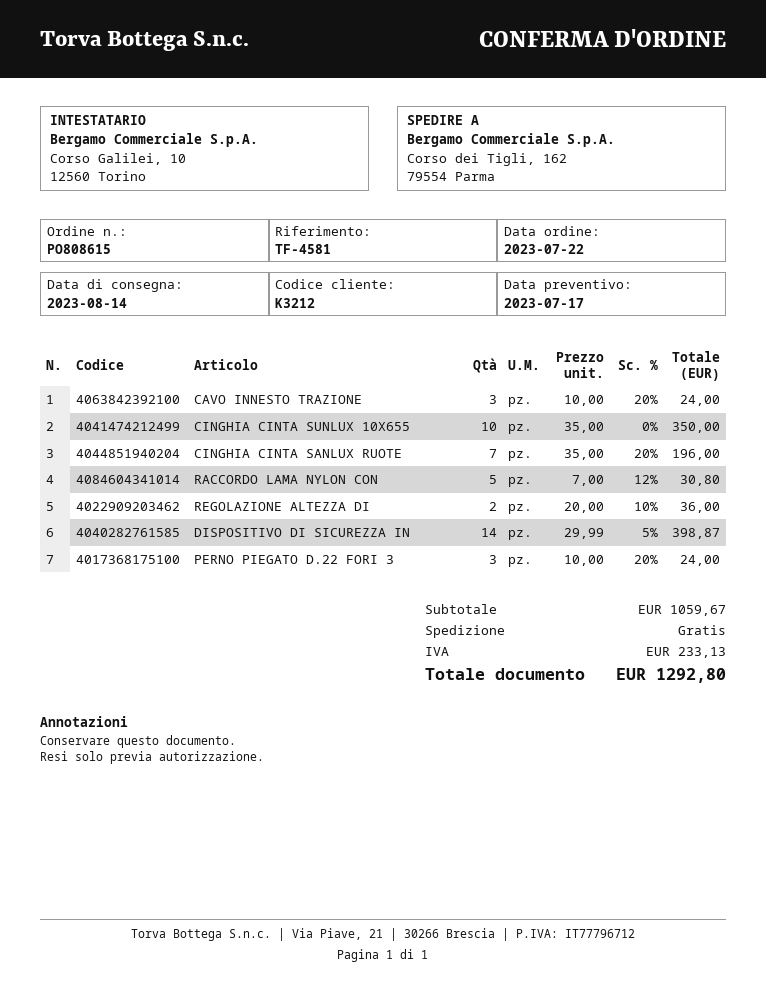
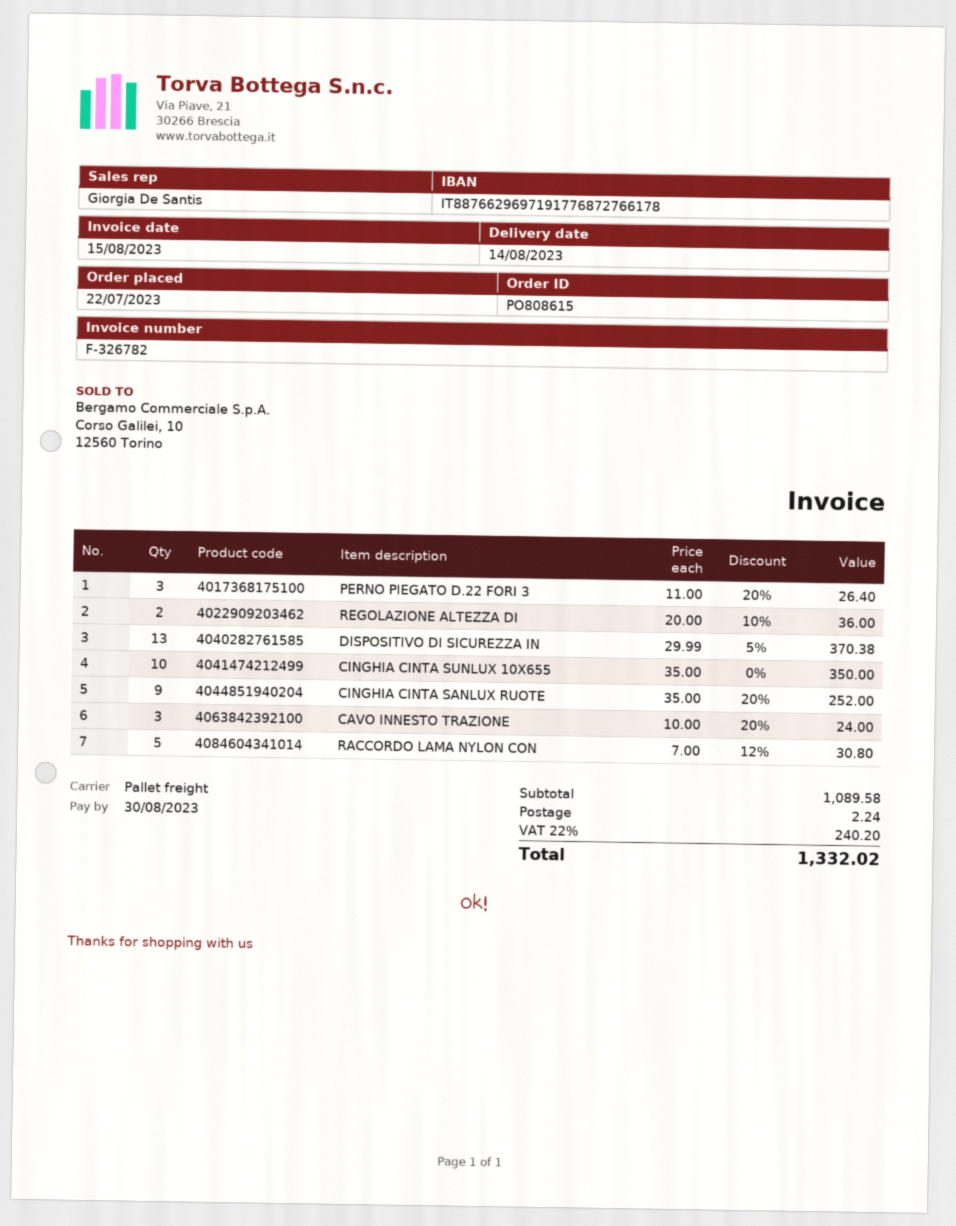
CINGHIA CINTA SANLUX RUOTE: 7 x 35.00 - 20% = 196.00 -> 9 x 35.00 - 20% = 252.00
DISPOSITIVO DI SICUREZZA IN: 14 x 29.99 - 5% = 398.87 -> 13 x 29.99 - 5% = 370.38
PERNO PIEGATO D.22 FORI 3: 3 x 10.00 - 20% = 24.00 -> 3 x 11.00 - 20% = 26.40
subtotal: 1059.67 -> 1089.58
shipping: 0.00 -> 2.24
tax: 233.13 -> 240.20
total: 1292.80 -> 1332.02

